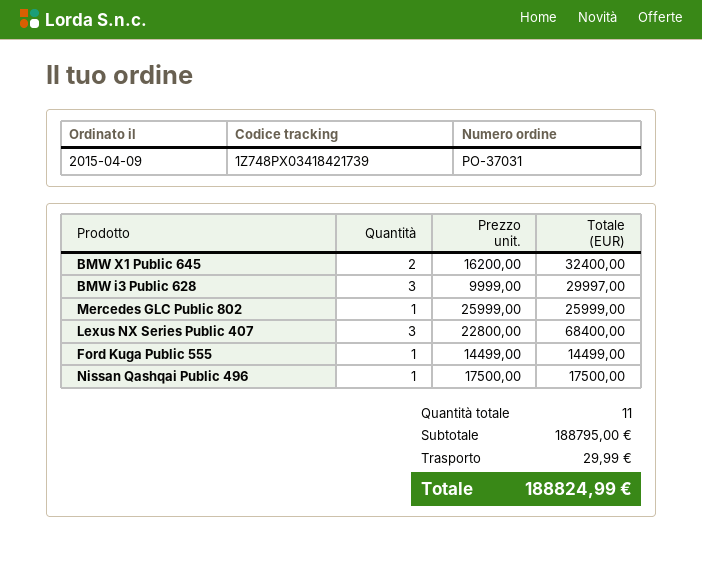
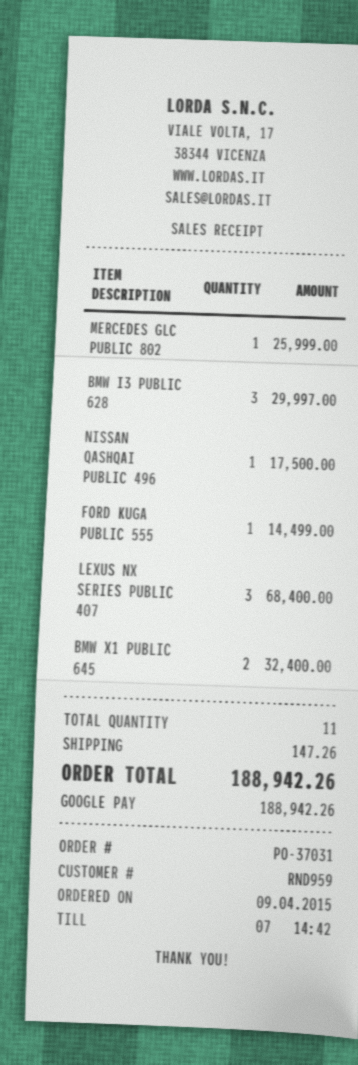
shipping: 29.99 -> 147.26
total: 188824.99 -> 188942.26

